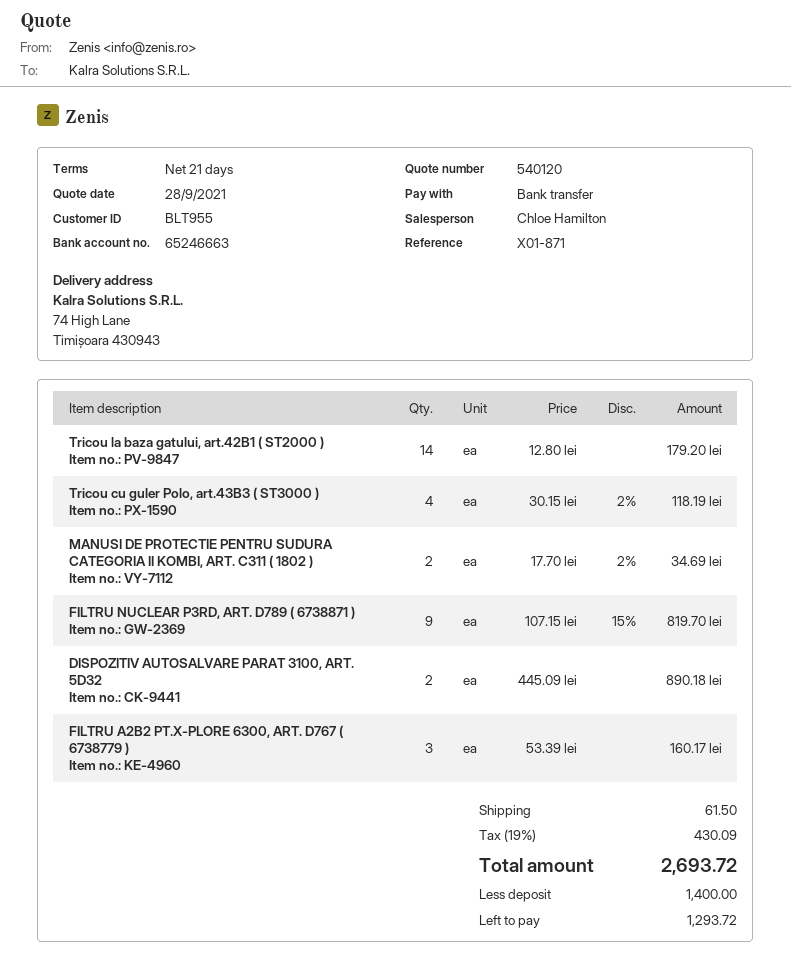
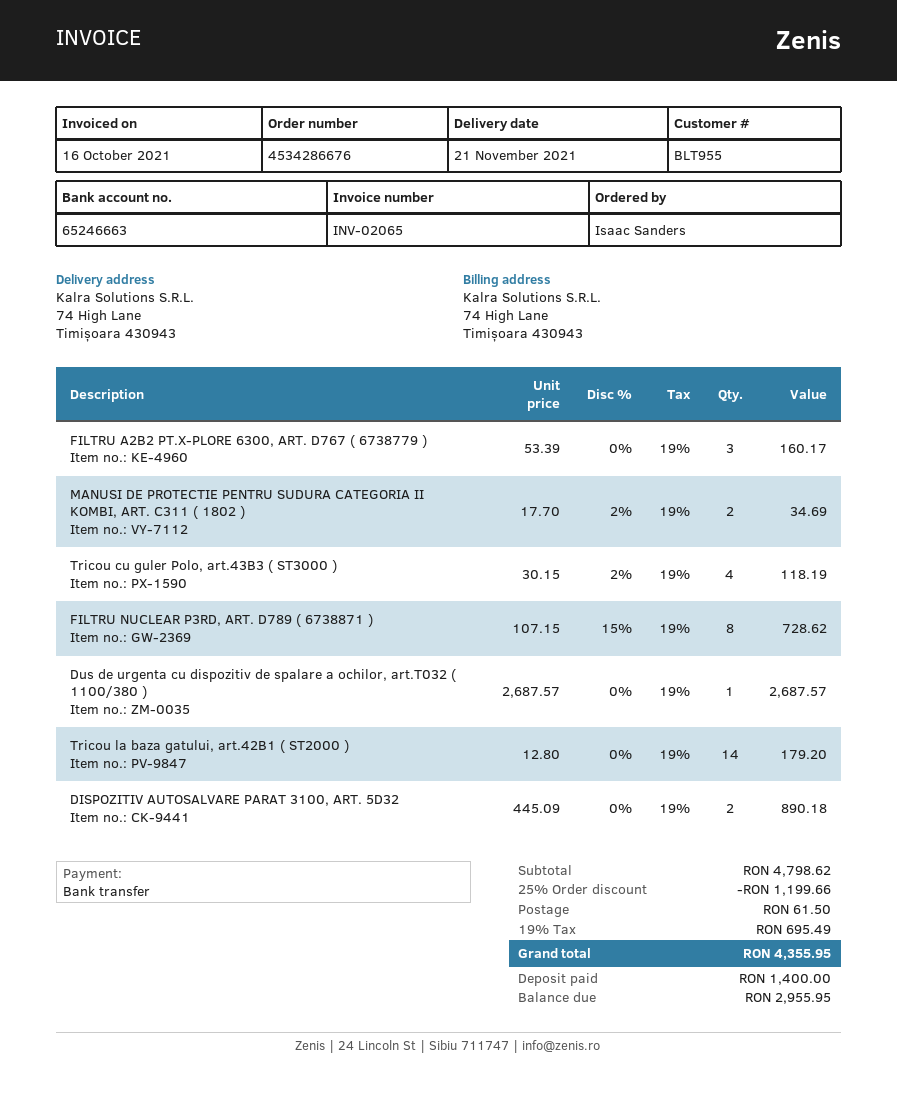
FILTRU NUCLEAR P3RD, ART. D789 ( 6738871 ): 9 x 107.15 - 15% = 819.70 -> 8 x 107.15 - 15% = 728.62
Dus de urgenta cu dispozitiv de spalare a ochilor, art.T032 ( 1100/380 ): none -> 1 x 2687.57 = 2687.57
discount: none -> 25% = 1199.66
tax: 19% = 430.09 -> 19% = 695.49
total: 2693.72 -> 4355.95
balance: 1293.72 -> 2955.95

